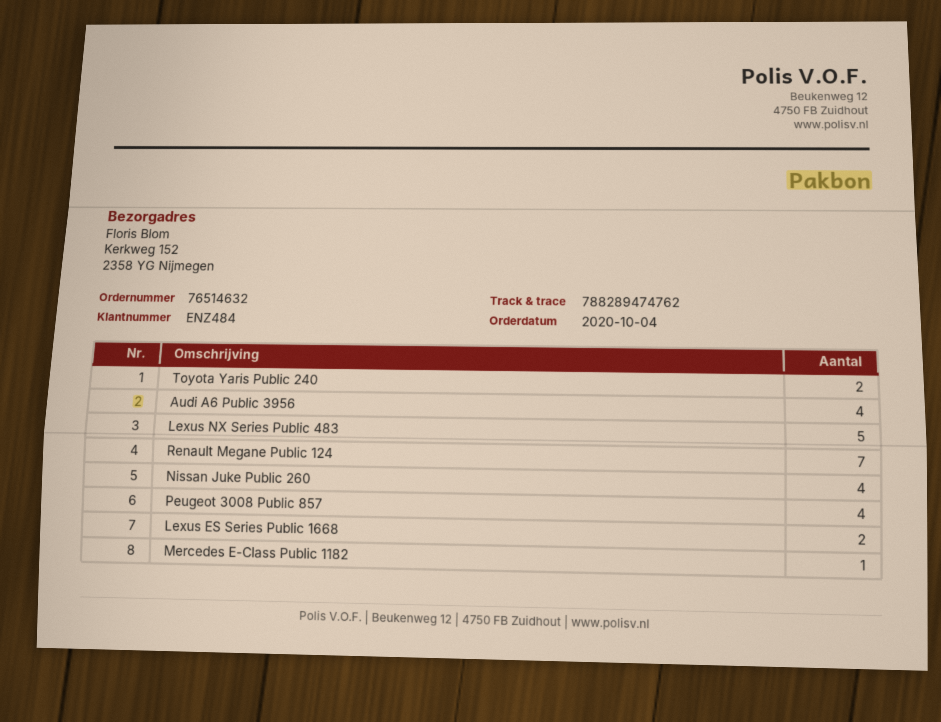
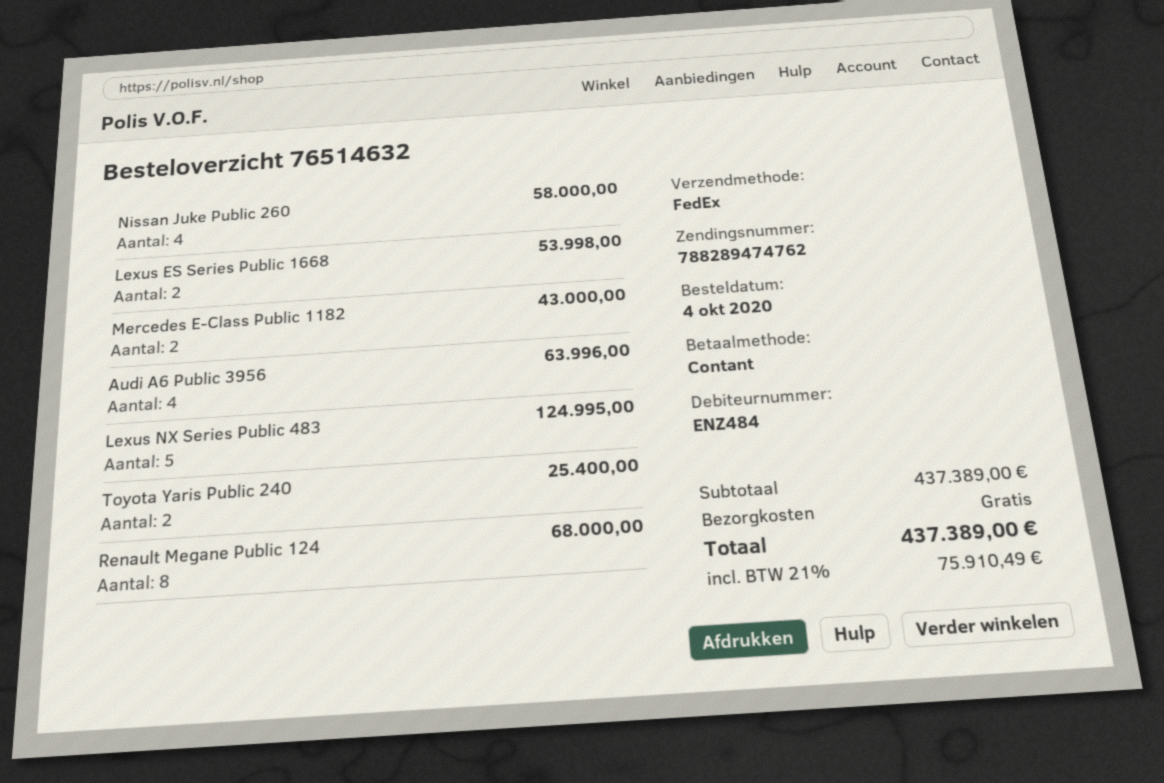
Renault Megane Public 124: 7 -> 8
Peugeot 3008 Public 857: 4 -> none
Mercedes E-Class Public 1182: 1 -> 2

